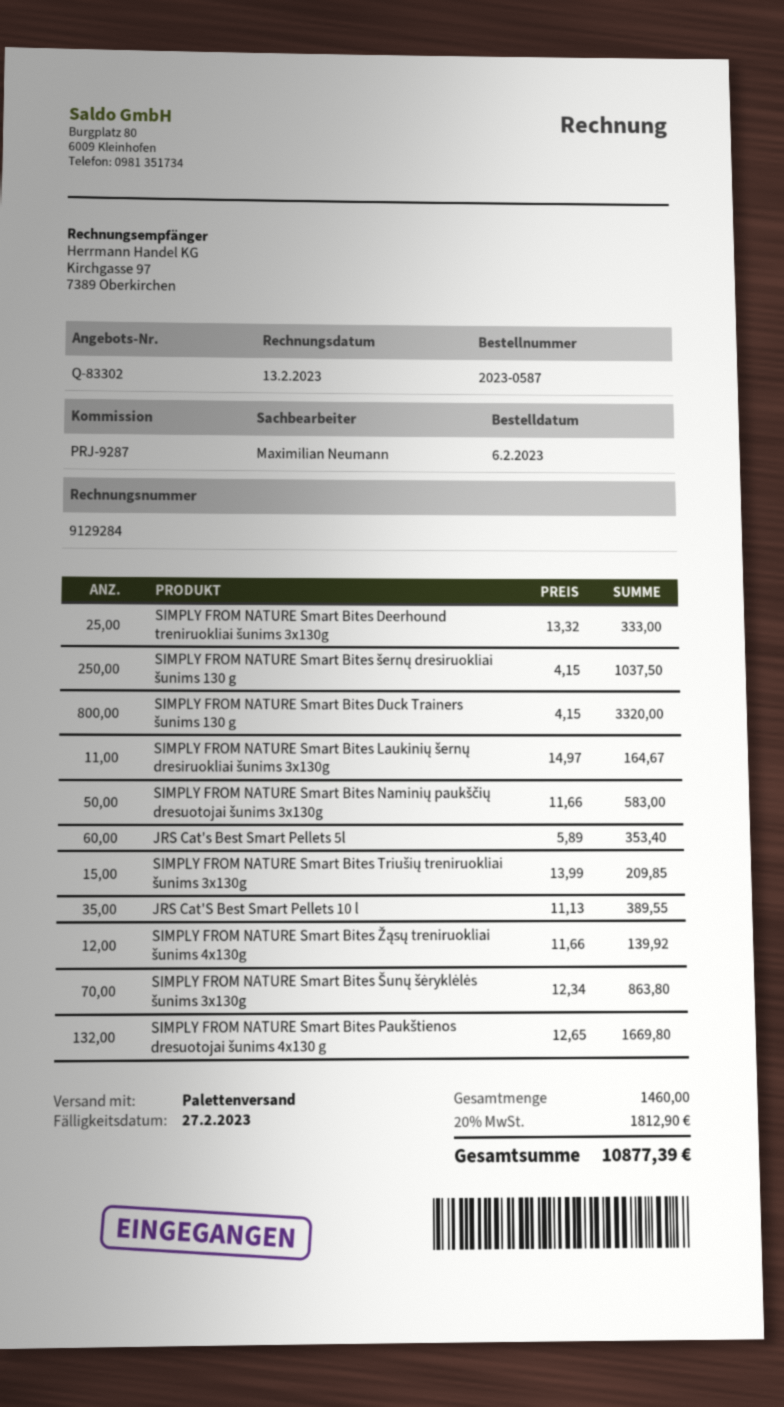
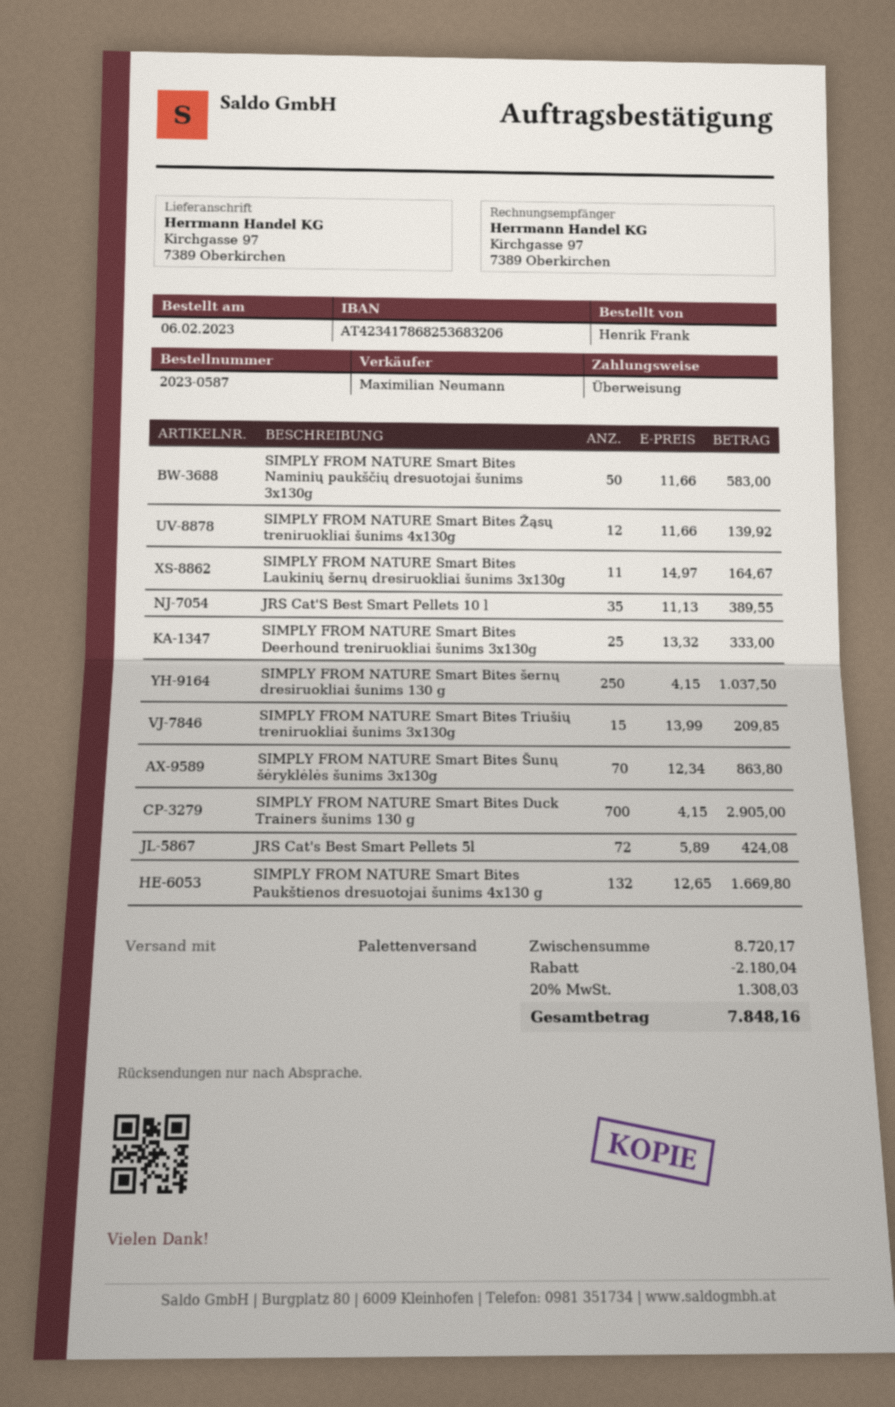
SIMPLY FROM NATURE Smart Bites Duck Trainers šunims 130 g: 800 x 4.15 = 3320.00 -> 700 x 4.15 = 2905.00
JRS Cat's Best Smart Pellets 5l: 60 x 5.89 = 353.40 -> 72 x 5.89 = 424.08
discount: none -> 2180.04
tax: 20% = 1812.90 -> 20% = 1308.03
total: 10877.39 -> 7848.16

